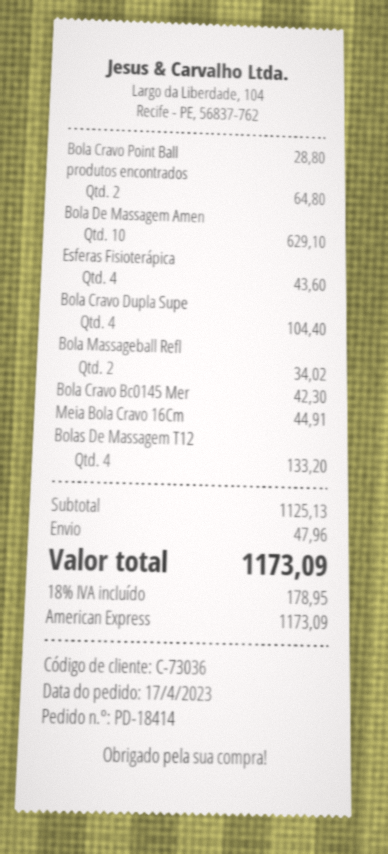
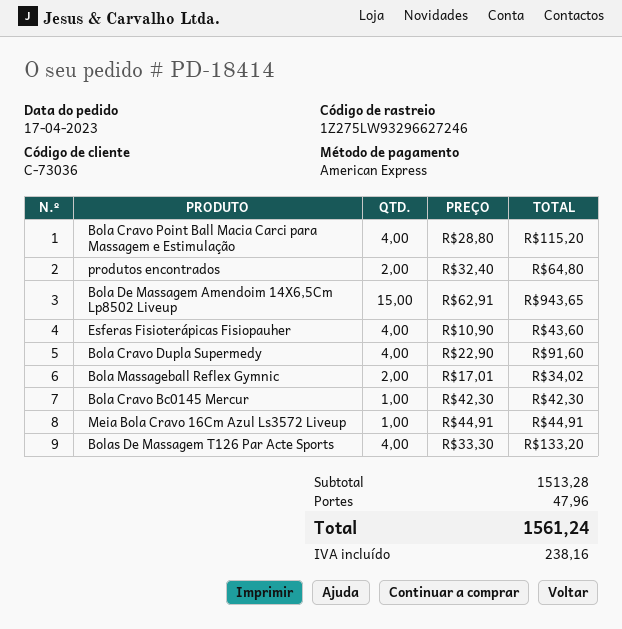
Bola Cravo Point Ball: 1 for 28.80 -> 4 for 115.20
Bola De Massagem Amen: 10 for 629.10 -> 15 for 943.65
Bola Cravo Dupla Supe: 4 for 104.40 -> 4 for 91.60
subtotal: 1125.13 -> 1513.28
tax: 178.95 -> 238.16
total: 1173.09 -> 1561.24

